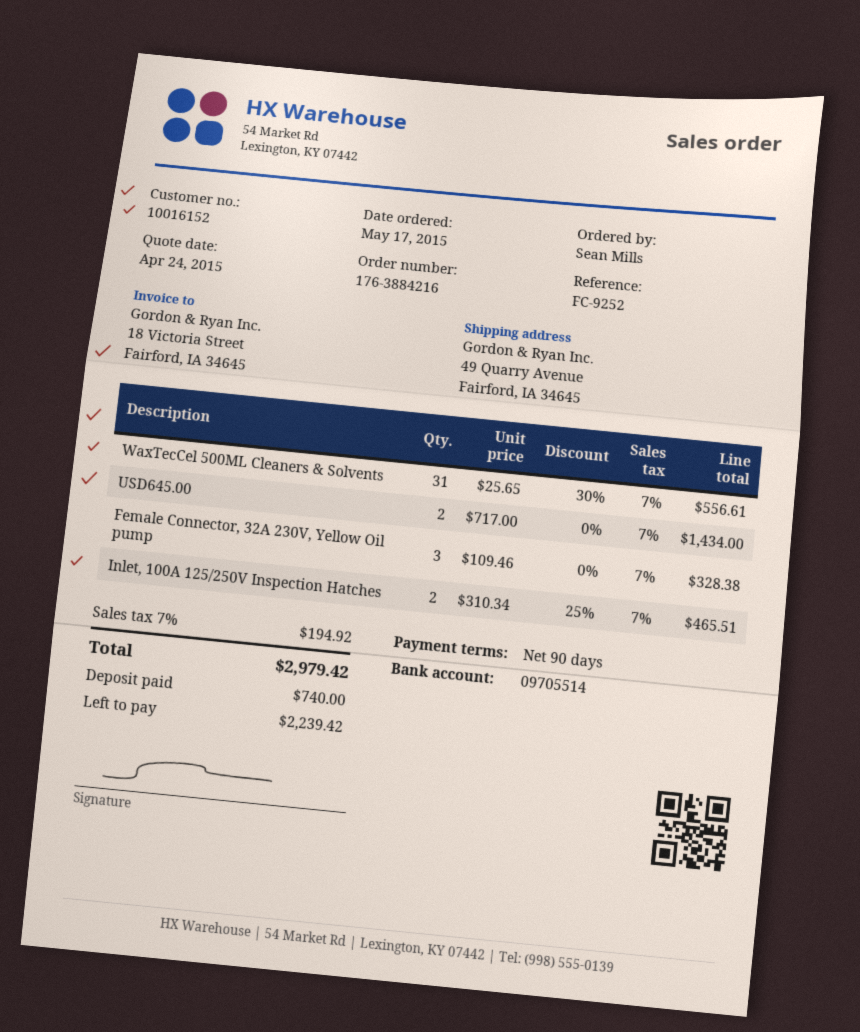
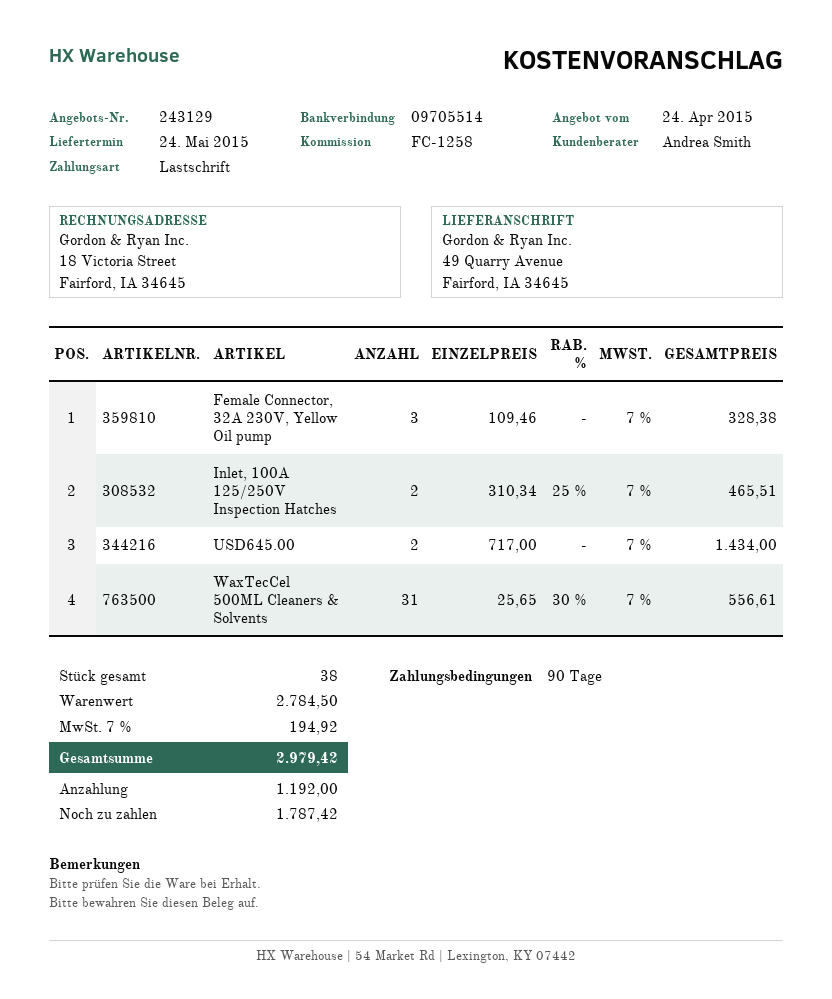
reference: FC-9252 -> FC-1258
deposit: 740.00 -> 1192.00
balance: 2239.42 -> 1787.42

